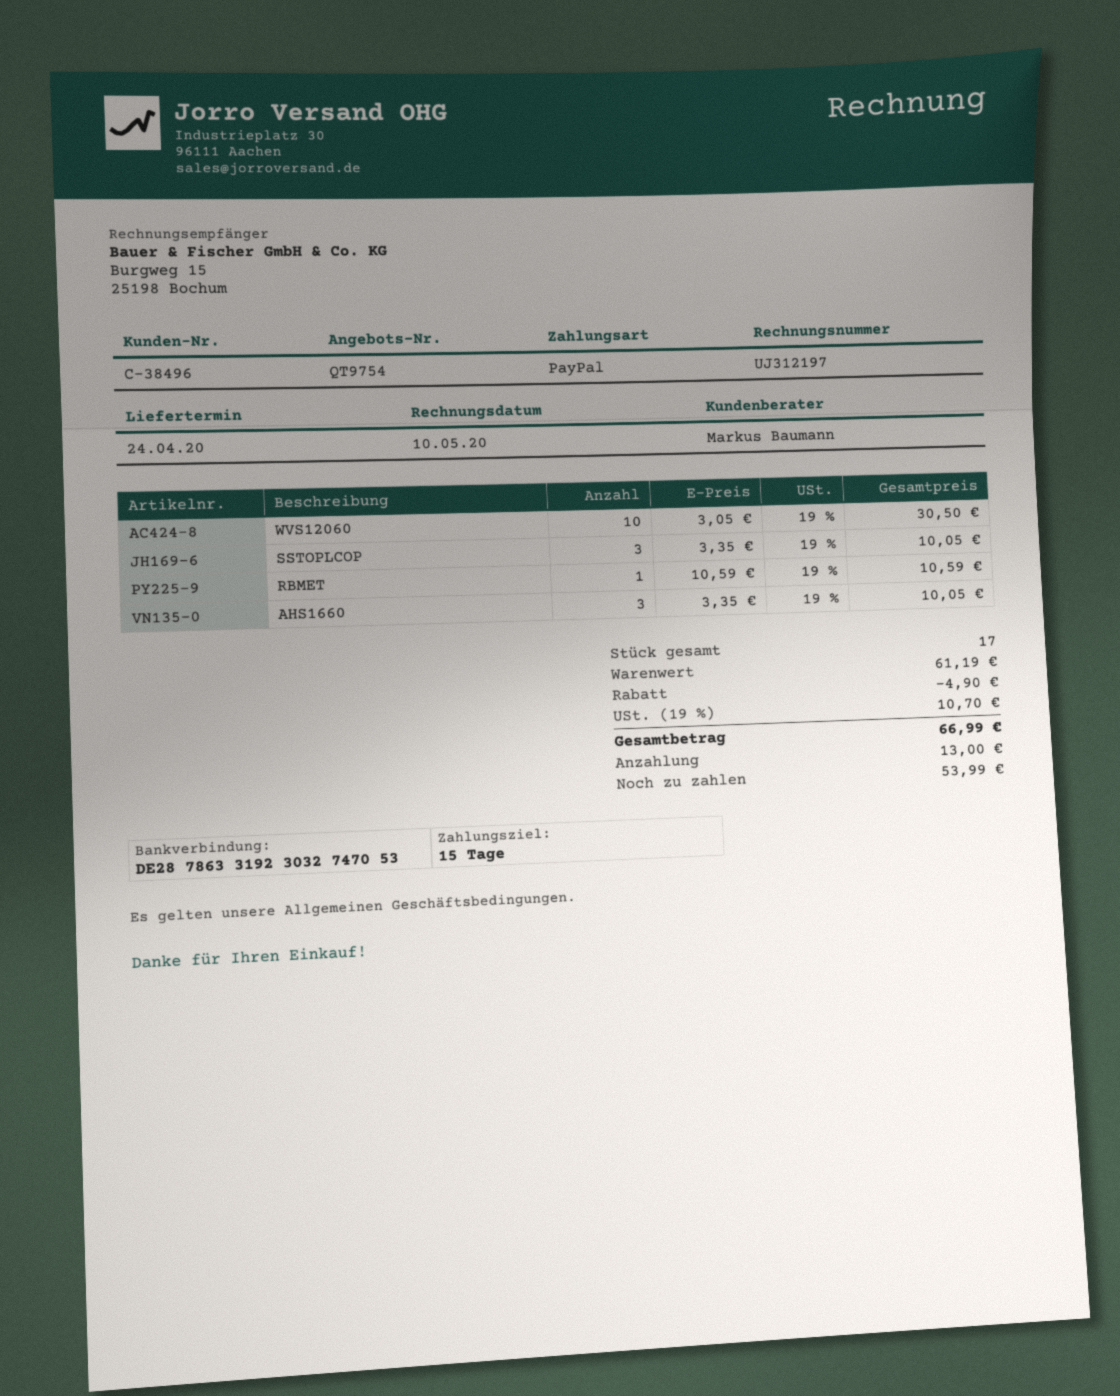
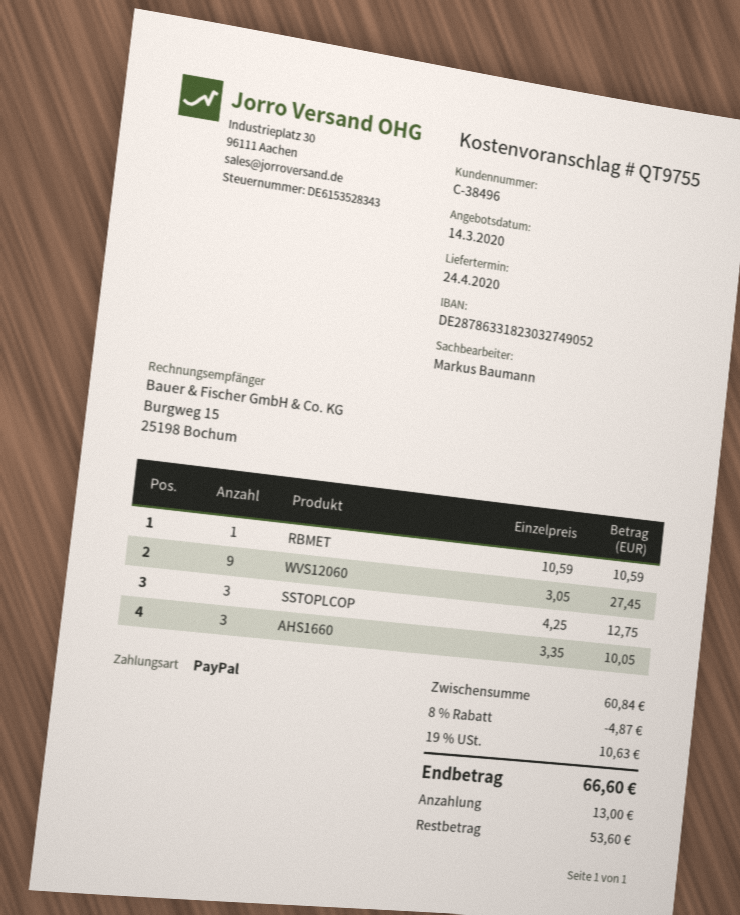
quote number: QT9754 -> QT9755
bank account: DE28786331923032747053 -> DE28786331823032749052
WVS12060: 10 x 3.05 = 30.50 -> 9 x 3.05 = 27.45
SSTOPLCOP: 3 x 3.35 = 10.05 -> 3 x 4.25 = 12.75
subtotal: 61.19 -> 60.84
discount: 4.90 -> 4.87
tax: 19% = 10.70 -> 19% = 10.63
total: 66.99 -> 66.60
balance: 53.99 -> 53.60

